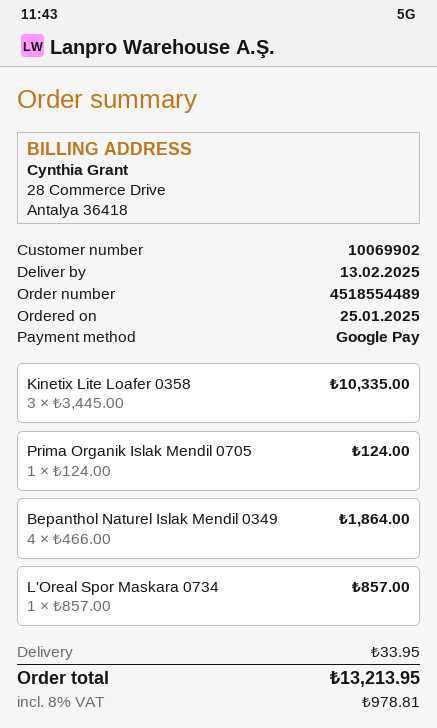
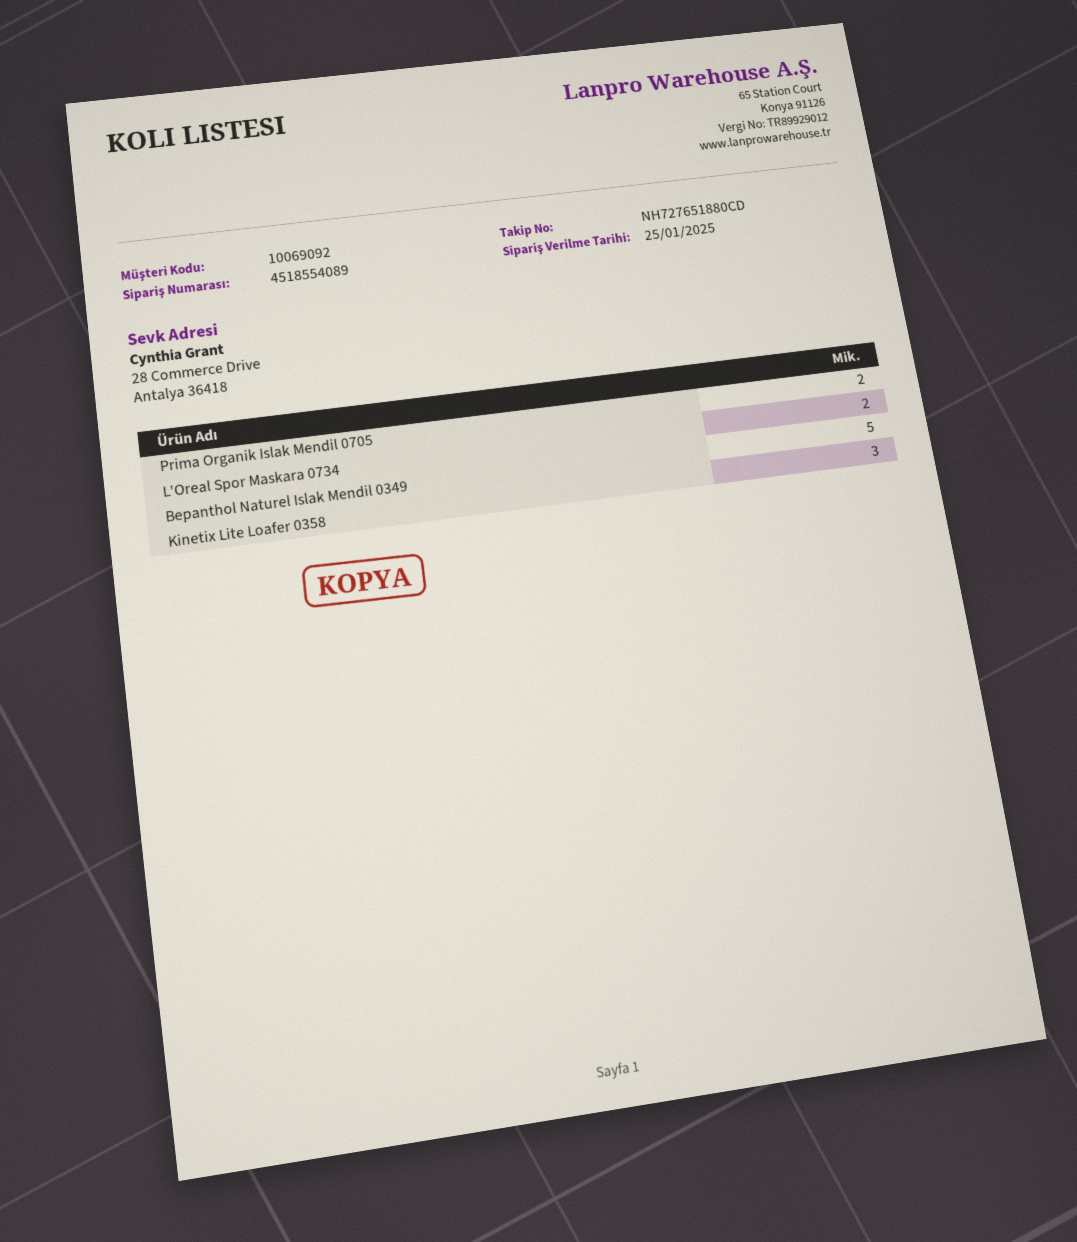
order number: 4518554489 -> 4518554089
customer number: 10069902 -> 10069092
Prima Organik Islak Mendil 0705: 1 -> 2
Bepanthol Naturel Islak Mendil 0349: 4 -> 5
L'Oreal Spor Maskara 0734: 1 -> 2

